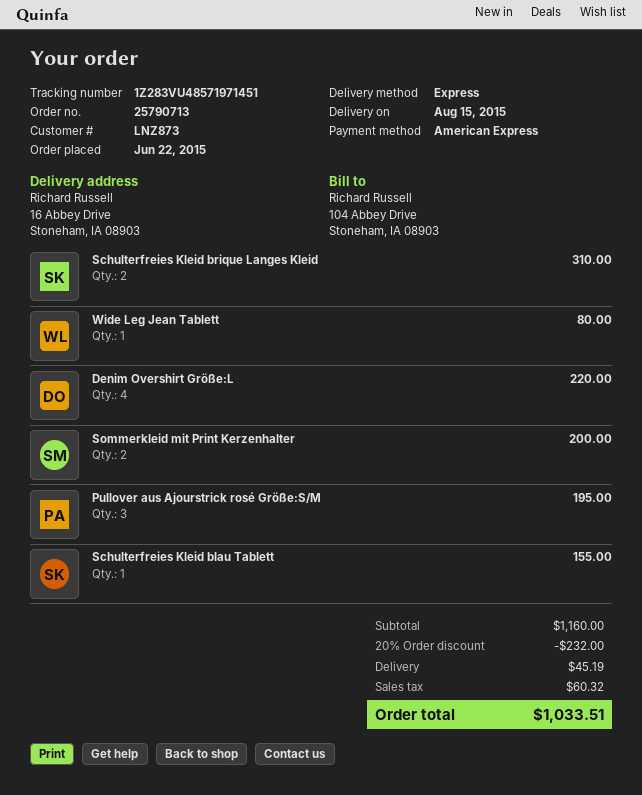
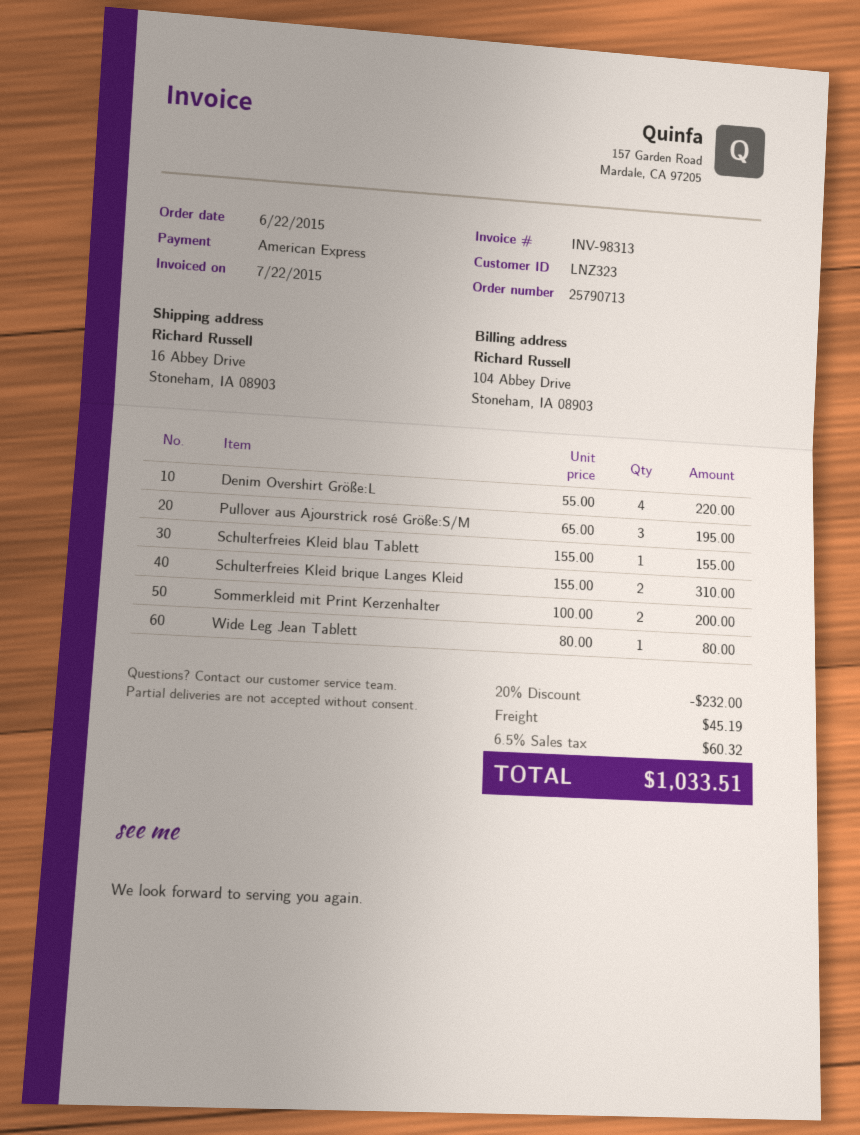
customer number: LNZ873 -> LNZ323

